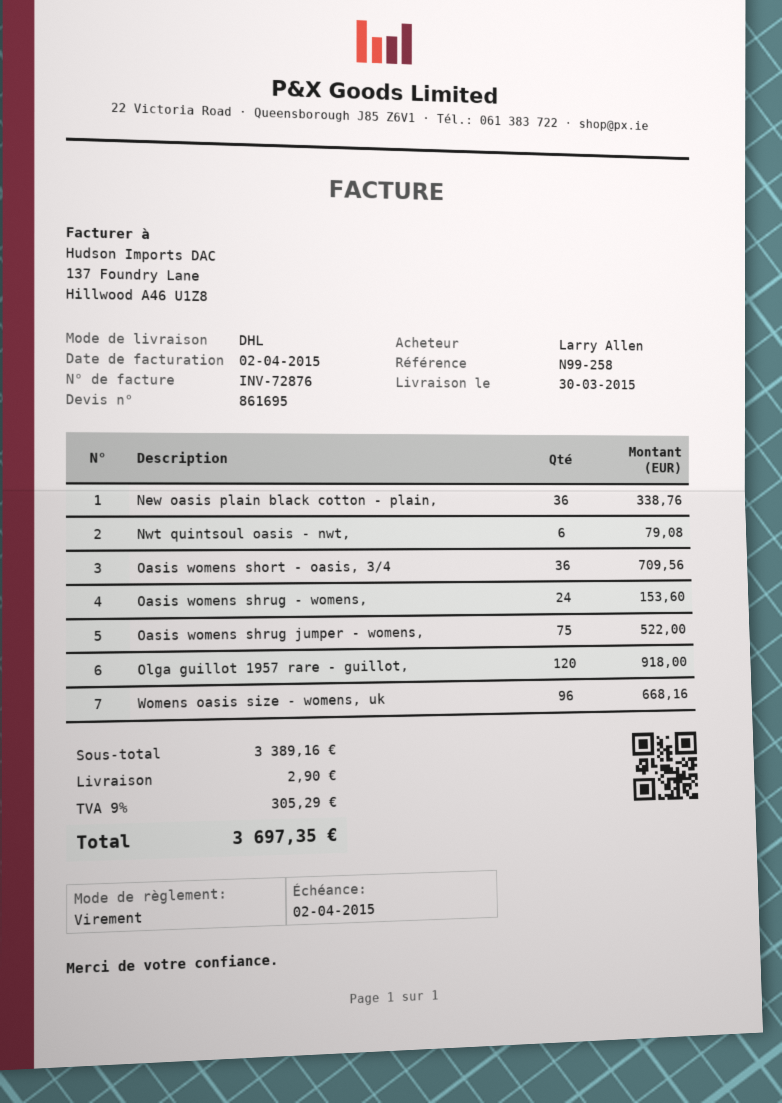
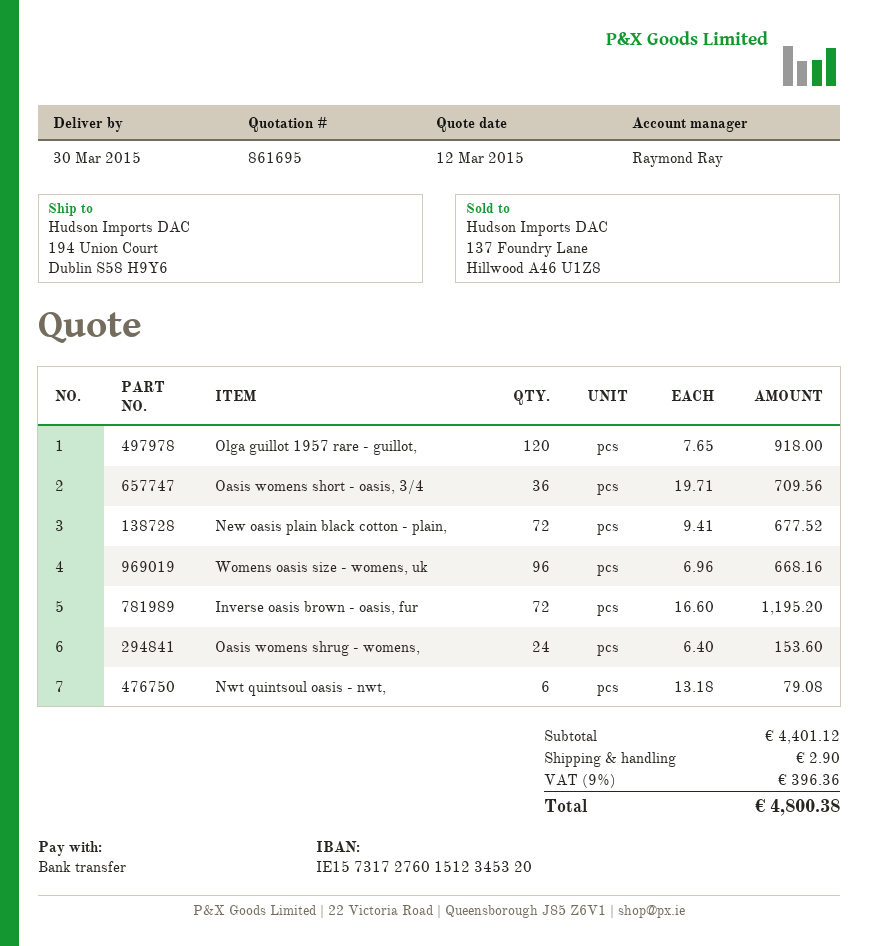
New oasis plain black cotton - plain,: 36 for 338.76 -> 72 for 677.52
Oasis womens shrug jumper - womens,: 75 for 522.00 -> none
Inverse oasis brown - oasis, fur: none -> 72 for 1195.20
subtotal: 3389.16 -> 4401.12
tax: 9% = 305.29 -> 9% = 396.36
total: 3697.35 -> 4800.38

